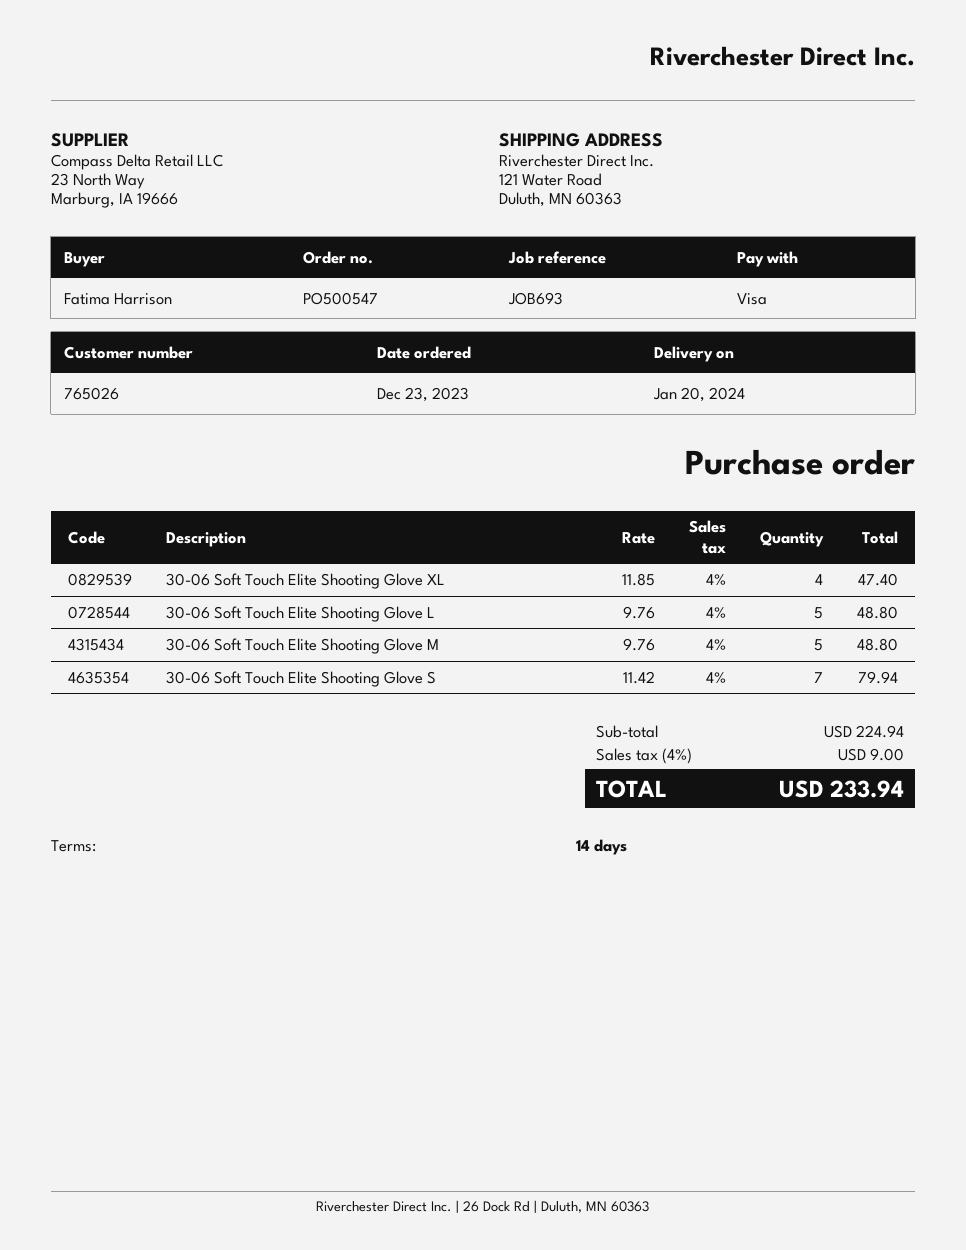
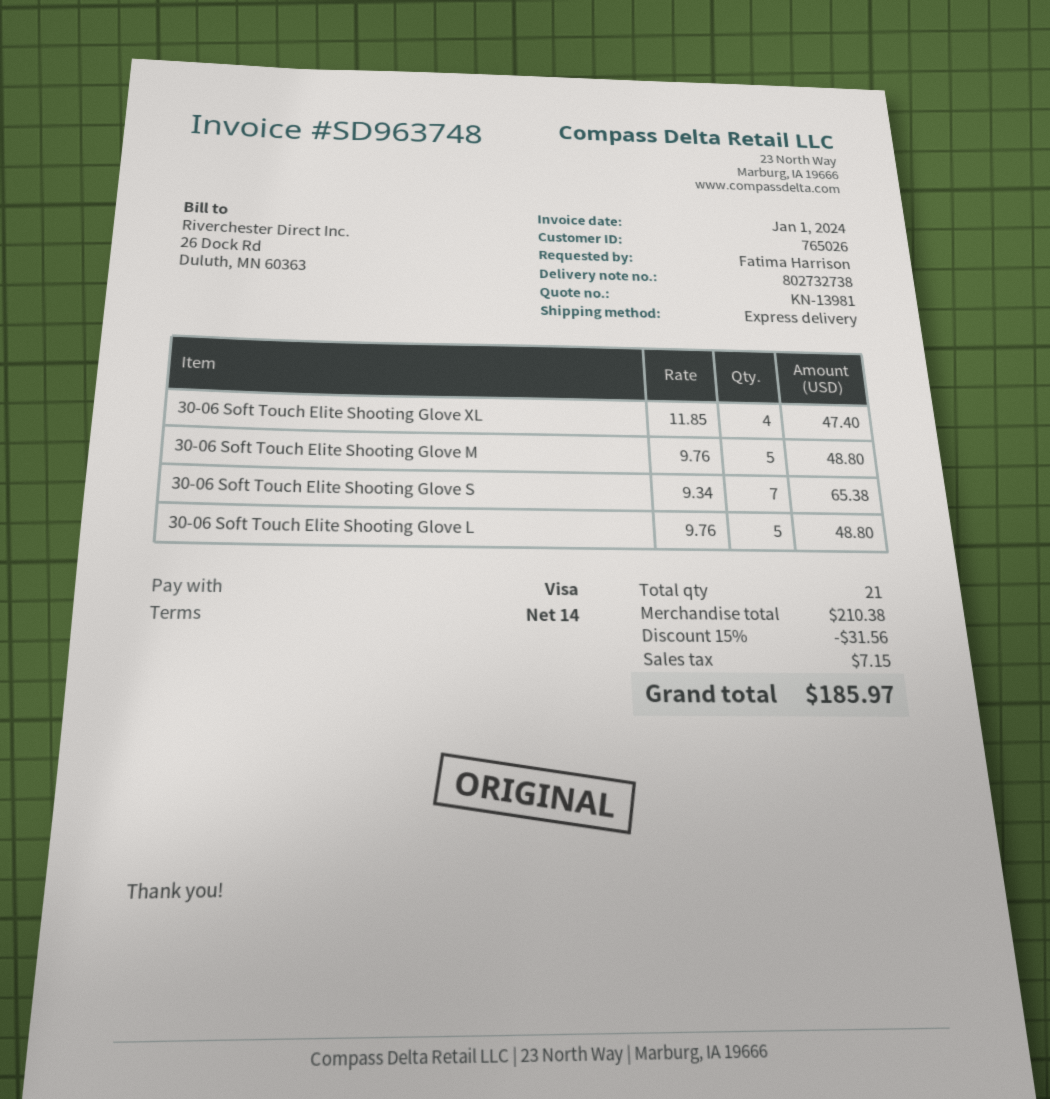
30-06 Soft Touch Elite Shooting Glove S: 7 x 11.42 = 79.94 -> 7 x 9.34 = 65.38
subtotal: 224.94 -> 210.38
discount: none -> 15% = 31.56
tax: 9.00 -> 7.15
total: 233.94 -> 185.97

